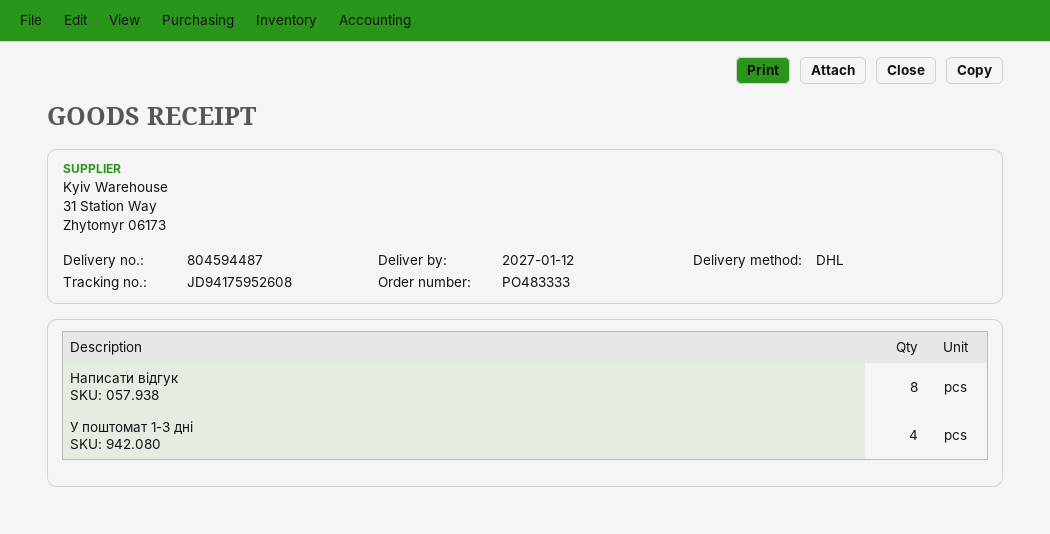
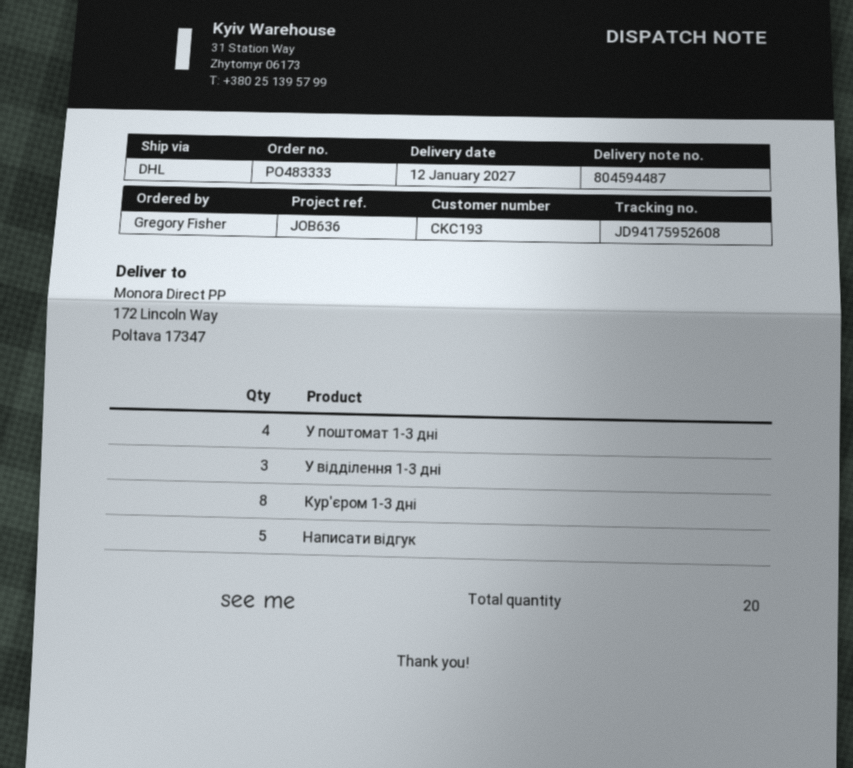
Написати відгук: 8 -> 5
У відділення 1-3 дні: none -> 3
Кур'єром 1-3 дні: none -> 8

